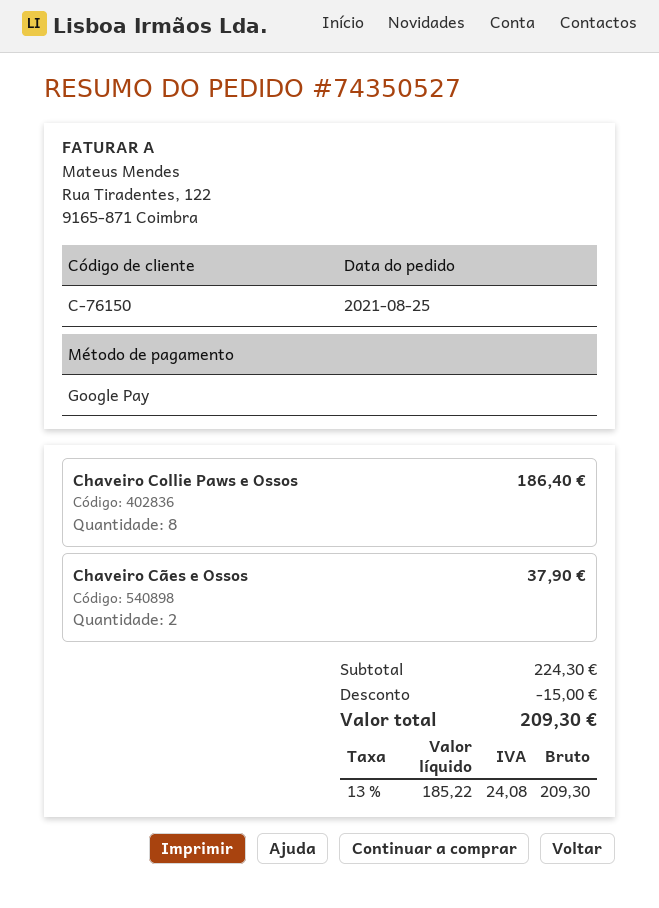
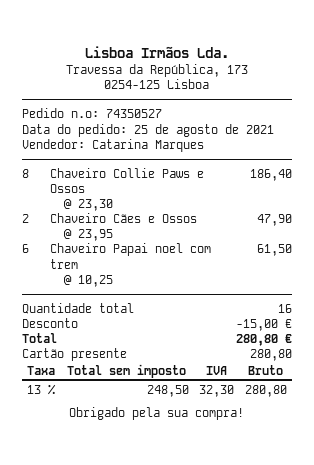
payment method: Google Pay -> gift card
Chaveiro Cães e Ossos: 2 for 37.90 -> 2 for 47.90
Chaveiro Papai noel com trem: none -> 6 for 61.50
net: 185.22 -> 248.50
tax: 13% = 24.08 -> 13% = 32.30
total: 209.30 -> 280.80

